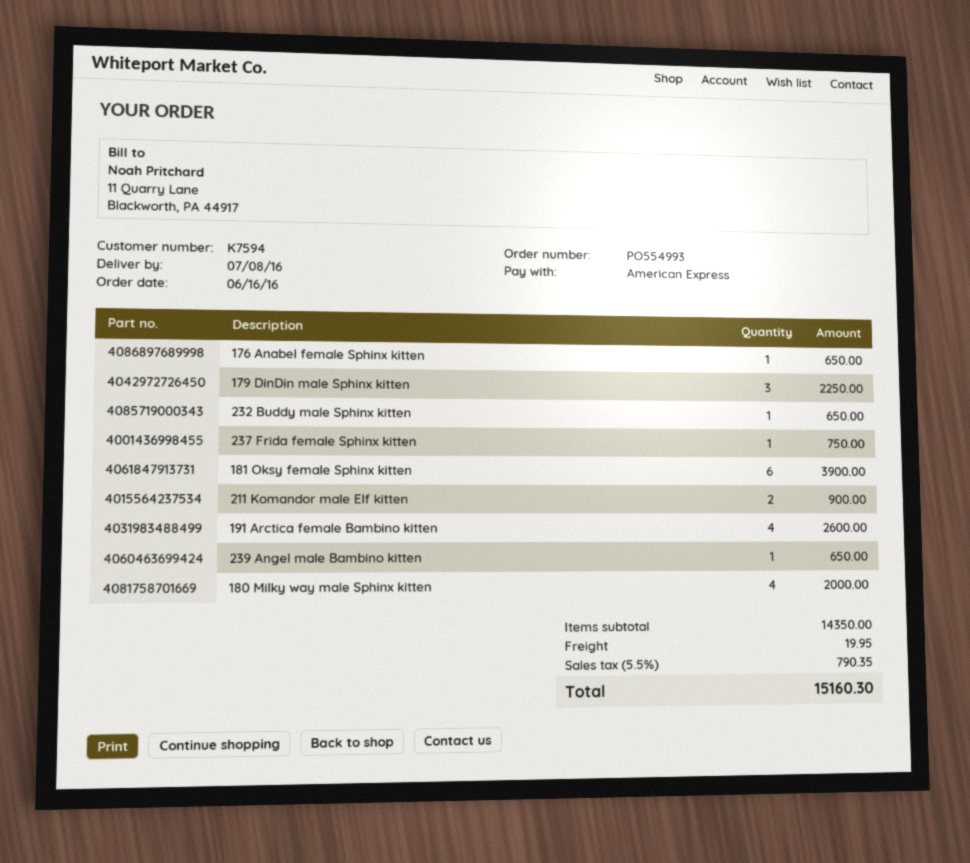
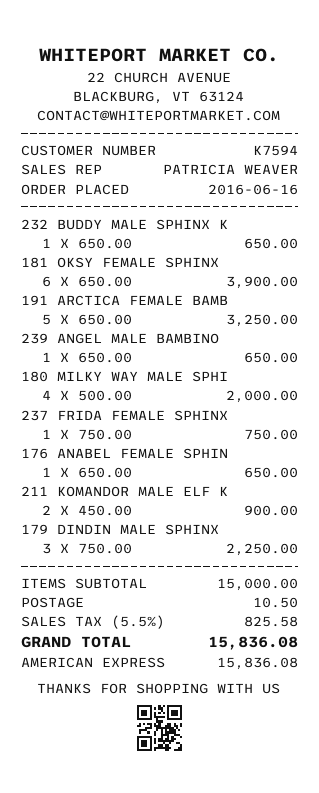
191 Arctica female Bambino kitten: 4 for 2600.00 -> 5 for 3250.00
subtotal: 14350.00 -> 15000.00
shipping: 19.95 -> 10.50
tax: 5.5% = 790.35 -> 5.5% = 825.58
total: 15160.30 -> 15836.08

